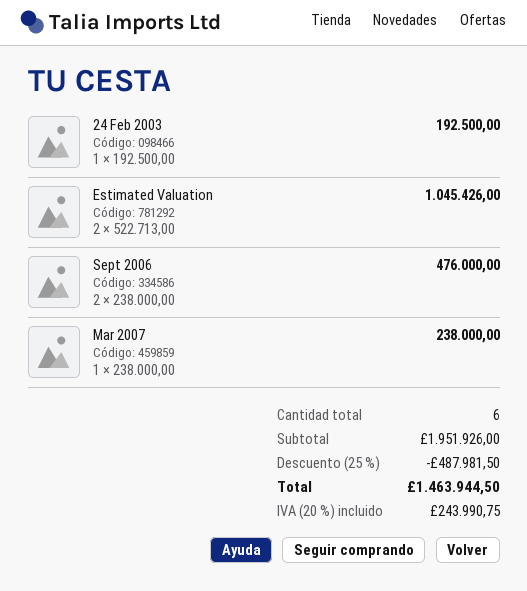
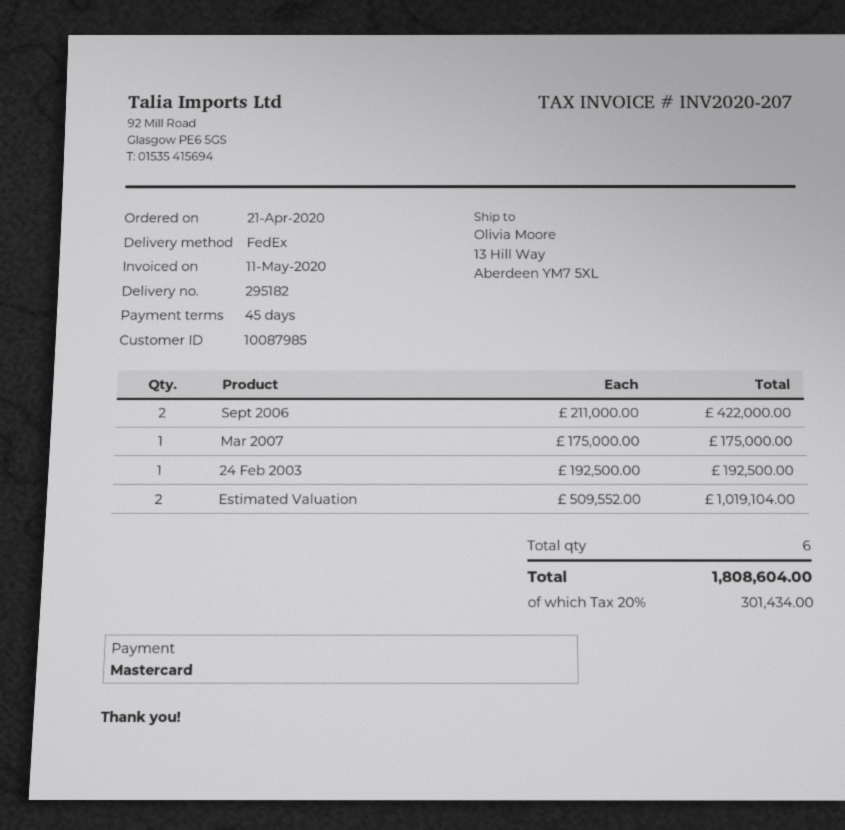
Estimated Valuation: 2 x 522713.00 = 1045426.00 -> 2 x 509552.00 = 1019104.00
Sept 2006: 2 x 238000.00 = 476000.00 -> 2 x 211000.00 = 422000.00
Mar 2007: 1 x 238000.00 = 238000.00 -> 1 x 175000.00 = 175000.00
discount: 25% = 487981.50 -> none
tax: 20% = 243990.75 -> 20% = 301434.00
total: 1463944.50 -> 1808604.00

